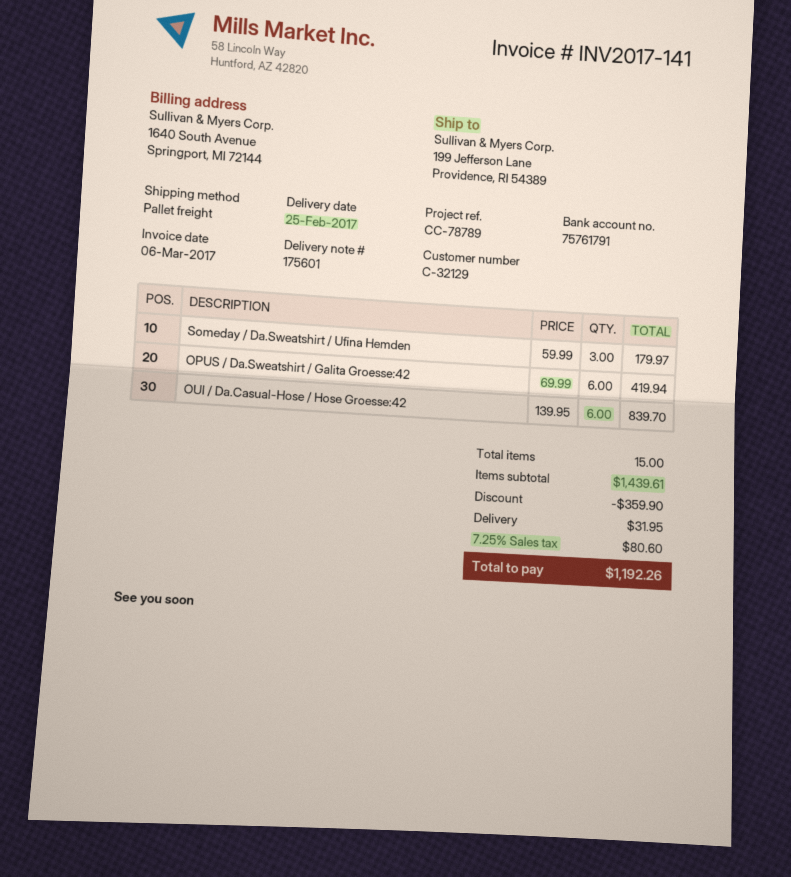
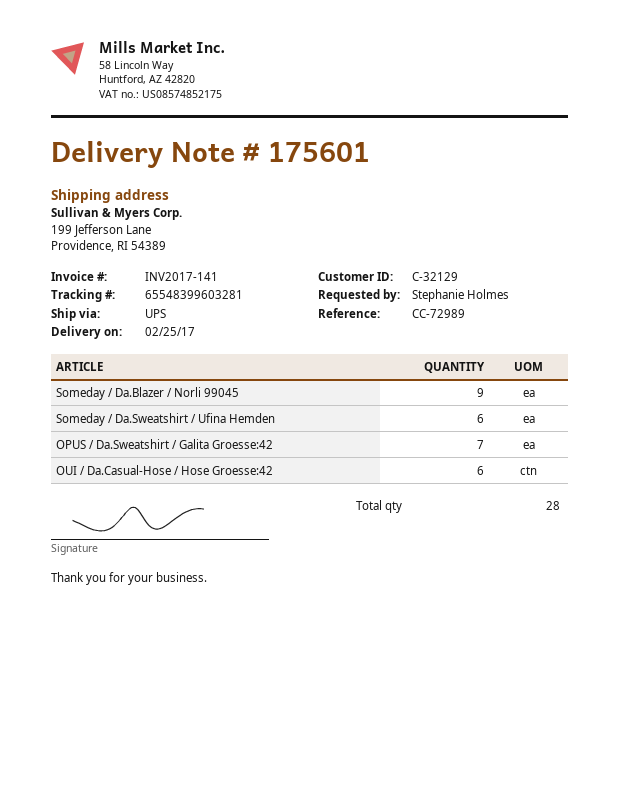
reference: CC-78789 -> CC-72989
shipping method: pallet freight -> UPS
Someday / Da.Sweatshirt / Ufina Hemden: 3 -> 6
OPUS / Da.Sweatshirt / Galita Groesse:42: 6 -> 7
Someday / Da.Blazer / Norli 99045: none -> 9
total quantity: 15 -> 28

